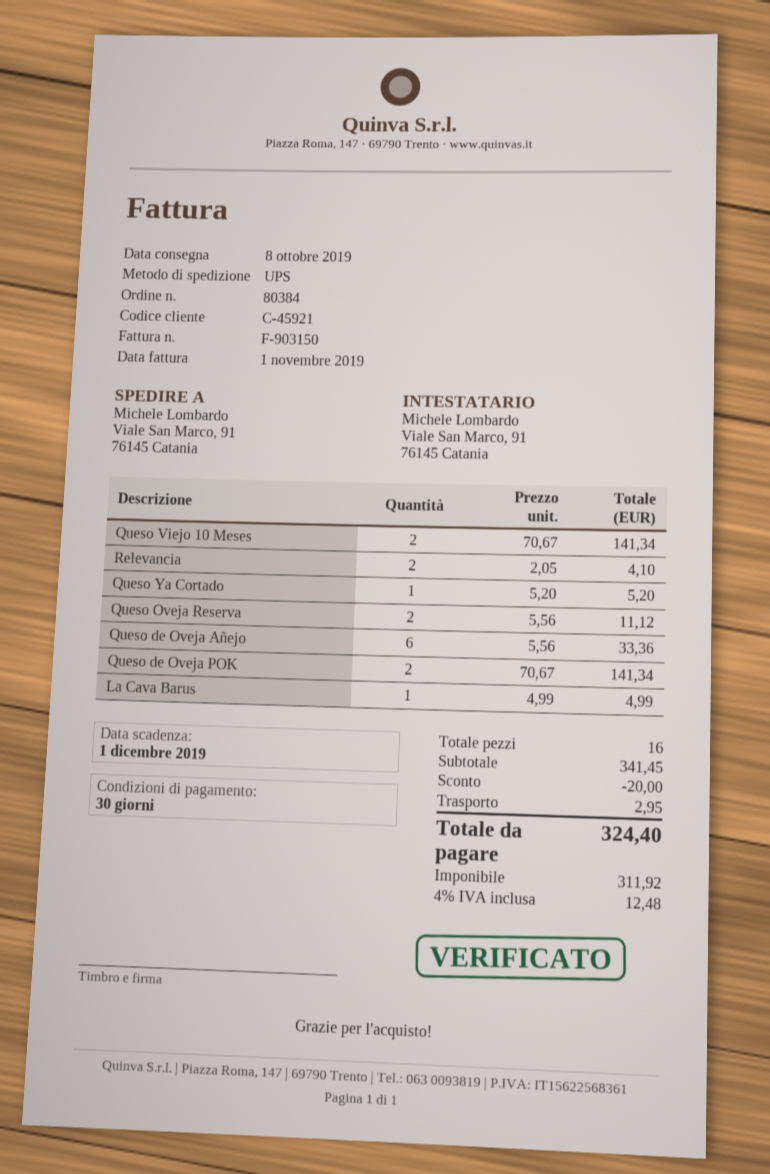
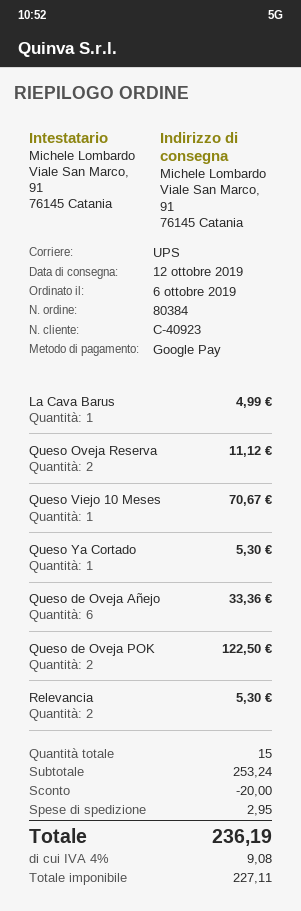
delivery date: 2019-10-08 -> 2019-10-12
customer number: C-45921 -> C-40923
Queso Viejo 10 Meses: 2 for 141.34 -> 1 for 70.67
Relevancia: 2 for 4.10 -> 2 for 5.30
Queso Ya Cortado: 1 for 5.20 -> 1 for 5.30
Queso de Oveja POK: 2 for 141.34 -> 2 for 122.50
total quantity: 16 -> 15
subtotal: 341.45 -> 253.24
net: 311.92 -> 227.11
tax: 4% = 12.48 -> 4% = 9.08
total: 324.40 -> 236.19

